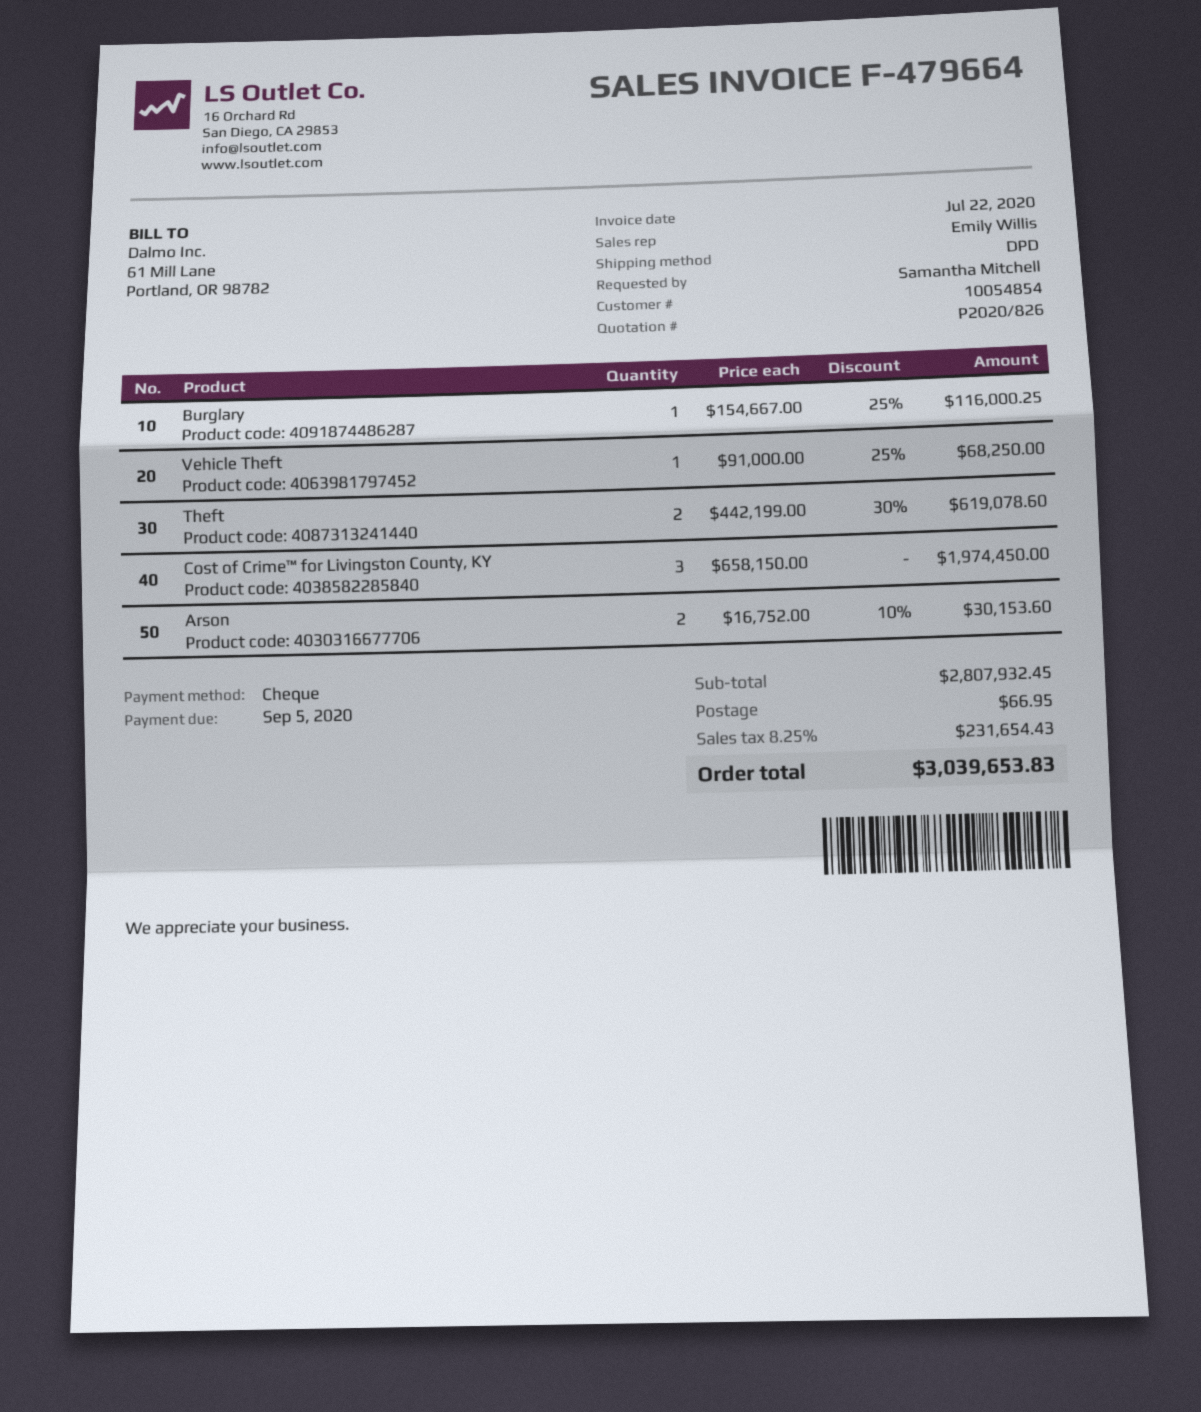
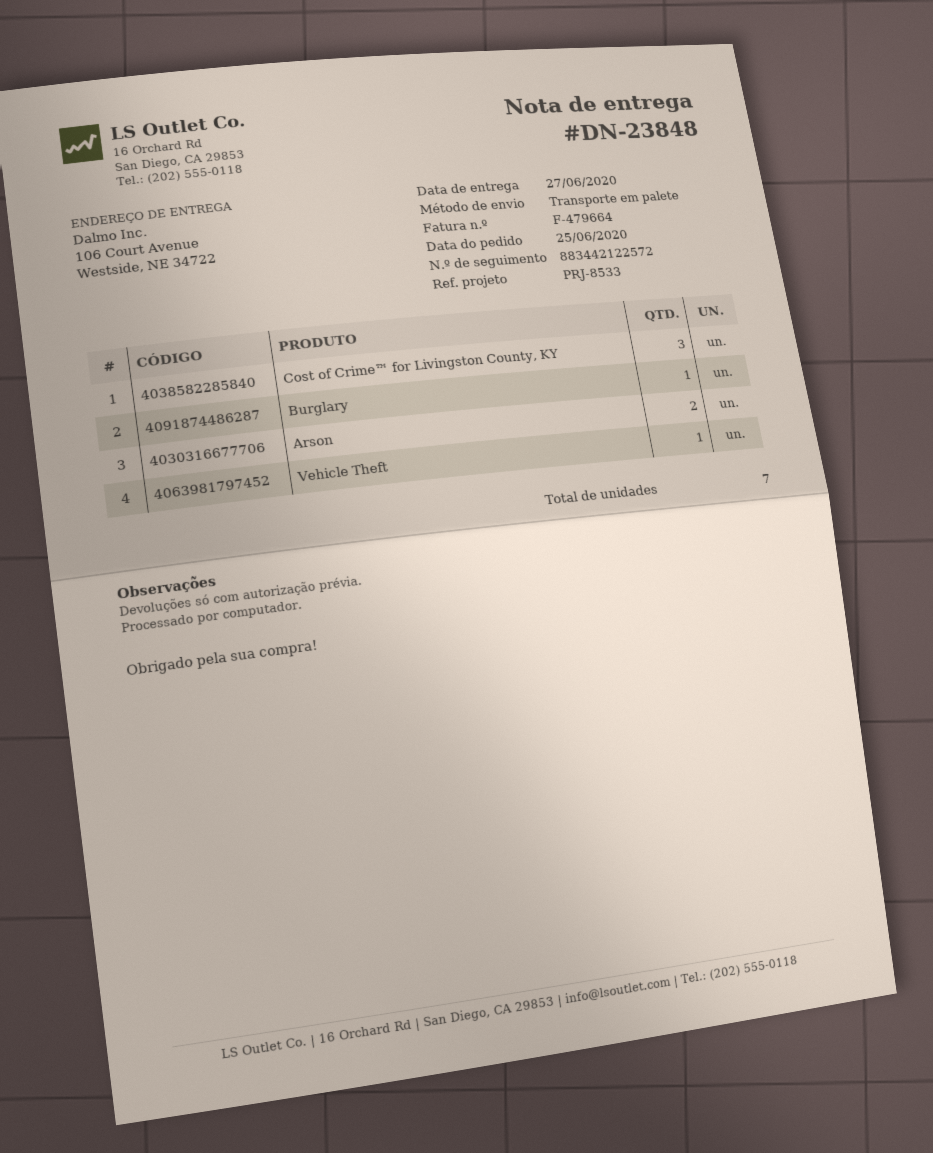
shipping method: DPD -> pallet freight
Theft: 2 -> none

